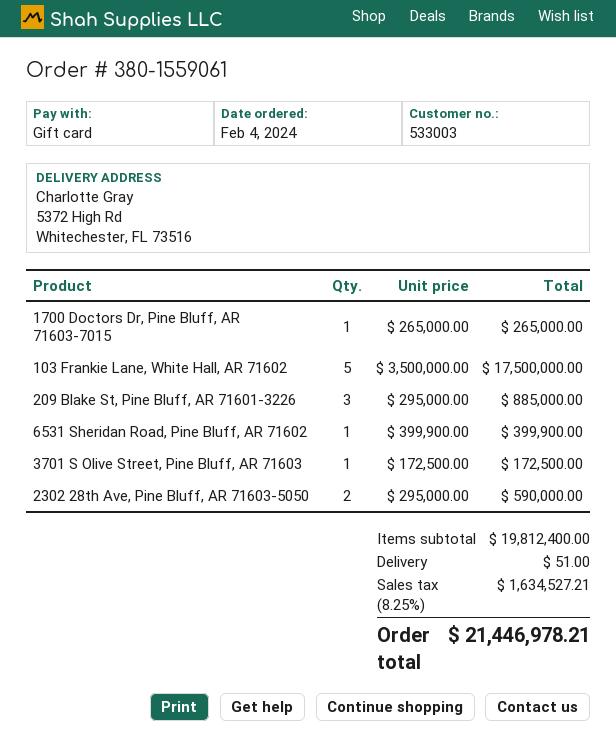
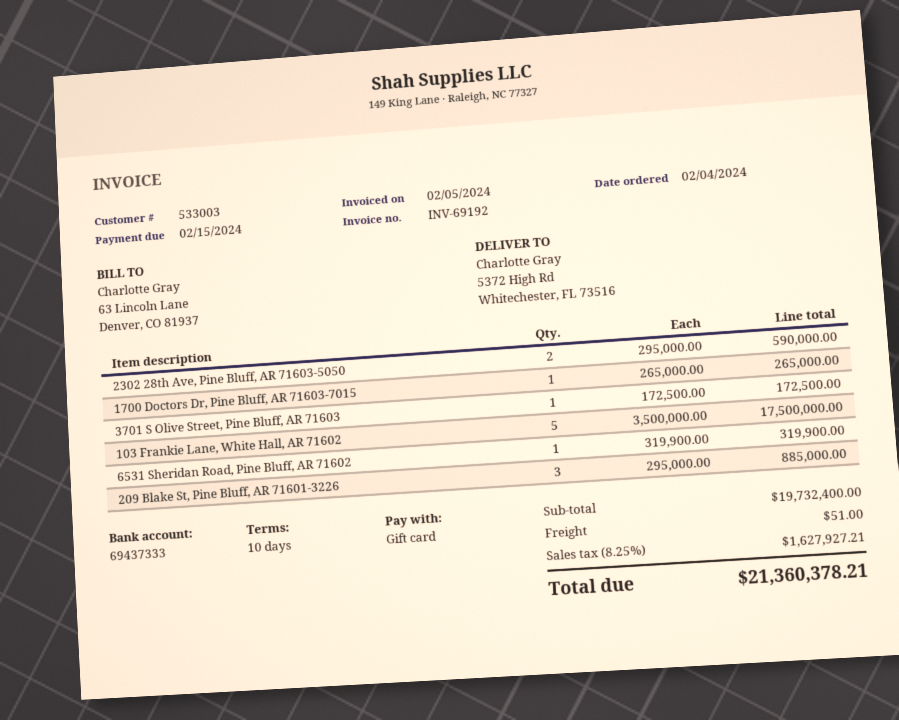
6531 Sheridan Road, Pine Bluff, AR 71602: 1 x 399900.00 = 399900.00 -> 1 x 319900.00 = 319900.00
subtotal: 19812400.00 -> 19732400.00
tax: 8.25% = 1634527.21 -> 8.25% = 1627927.21
total: 21446978.21 -> 21360378.21

